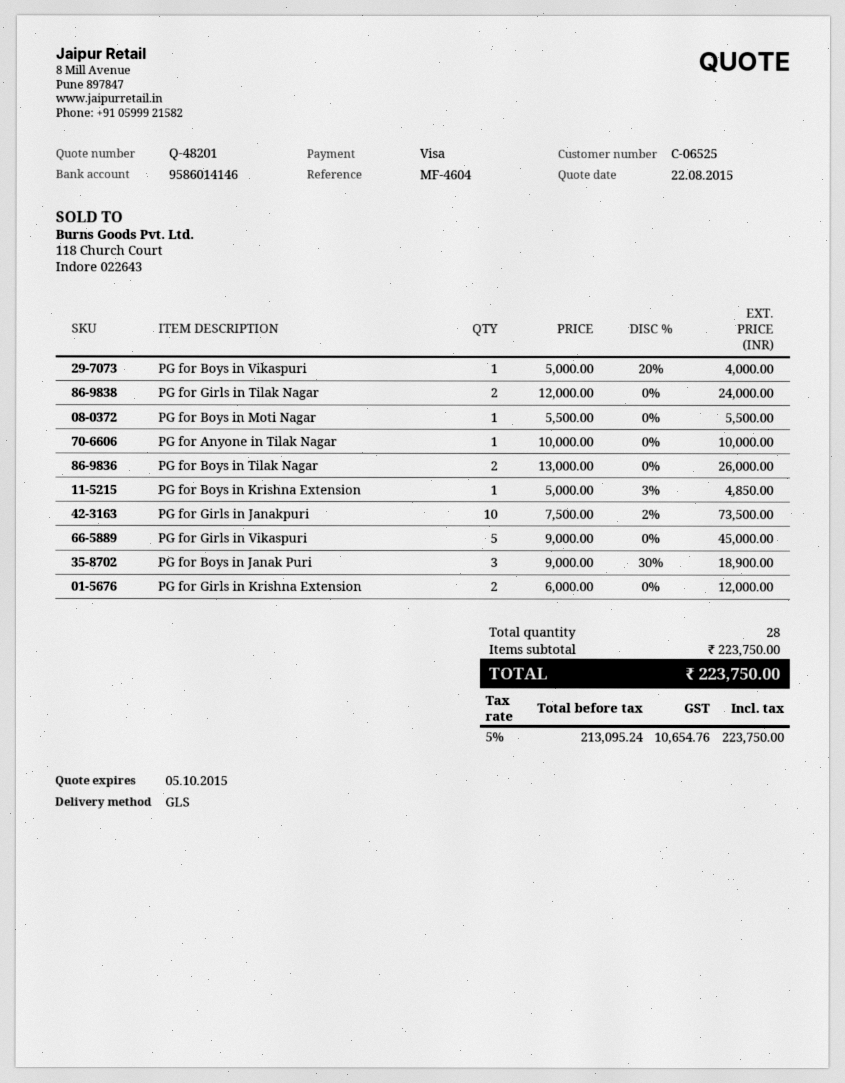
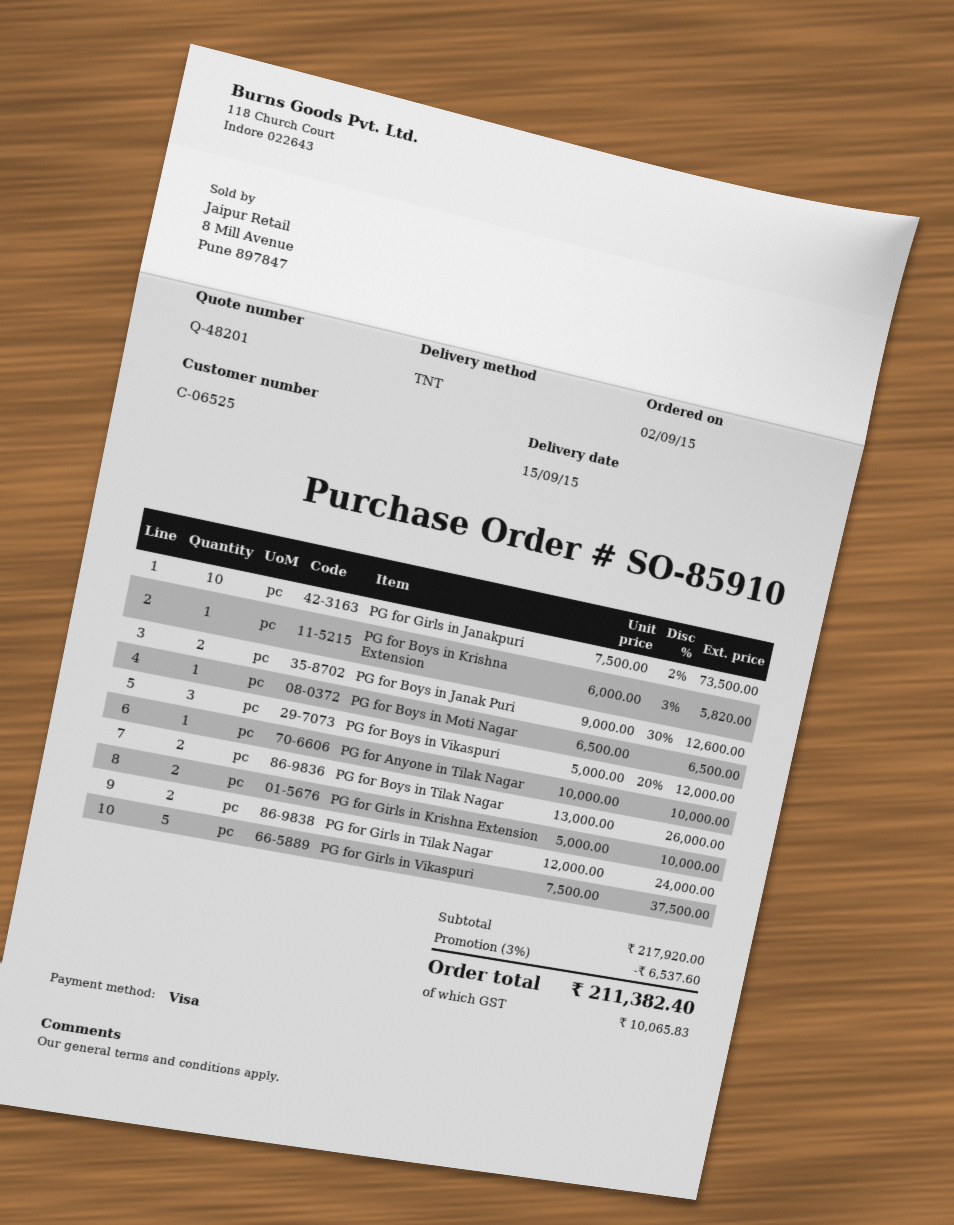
shipping method: GLS -> TNT
PG for Boys in Vikaspuri: 1 x 5000.00 - 20% = 4000.00 -> 3 x 5000.00 - 20% = 12000.00
PG for Boys in Moti Nagar: 1 x 5500.00 = 5500.00 -> 1 x 6500.00 = 6500.00
PG for Boys in Krishna Extension: 1 x 5000.00 - 3% = 4850.00 -> 1 x 6000.00 - 3% = 5820.00
PG for Girls in Vikaspuri: 5 x 9000.00 = 45000.00 -> 5 x 7500.00 = 37500.00
PG for Boys in Janak Puri: 3 x 9000.00 - 30% = 18900.00 -> 2 x 9000.00 - 30% = 12600.00
PG for Girls in Krishna Extension: 2 x 6000.00 = 12000.00 -> 2 x 5000.00 = 10000.00
subtotal: 223750.00 -> 217920.00
discount: none -> 3% = 6537.60
tax: 10654.76 -> 10065.83
total: 223750.00 -> 211382.40

